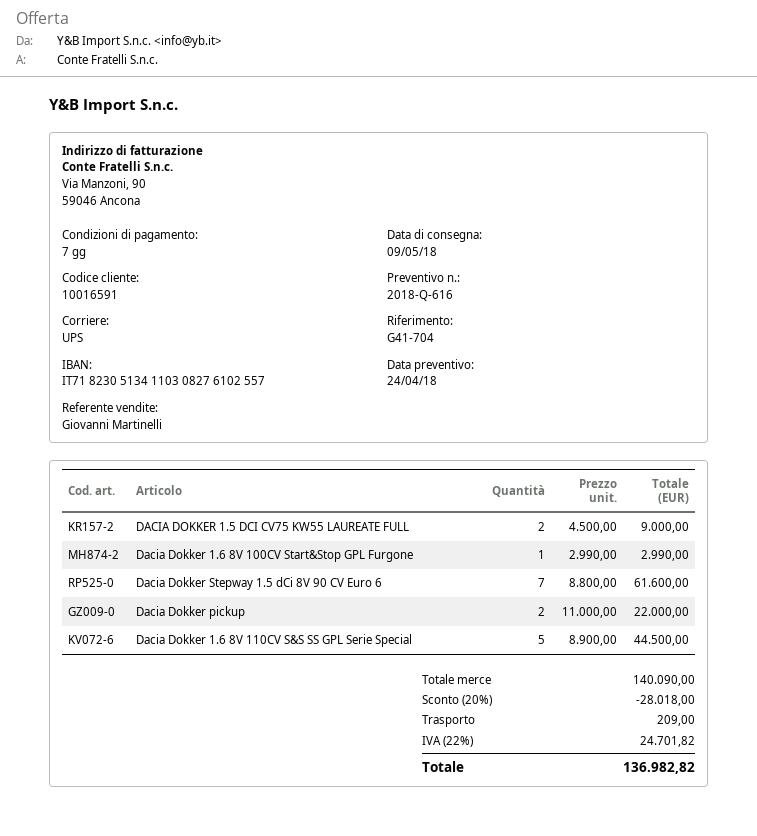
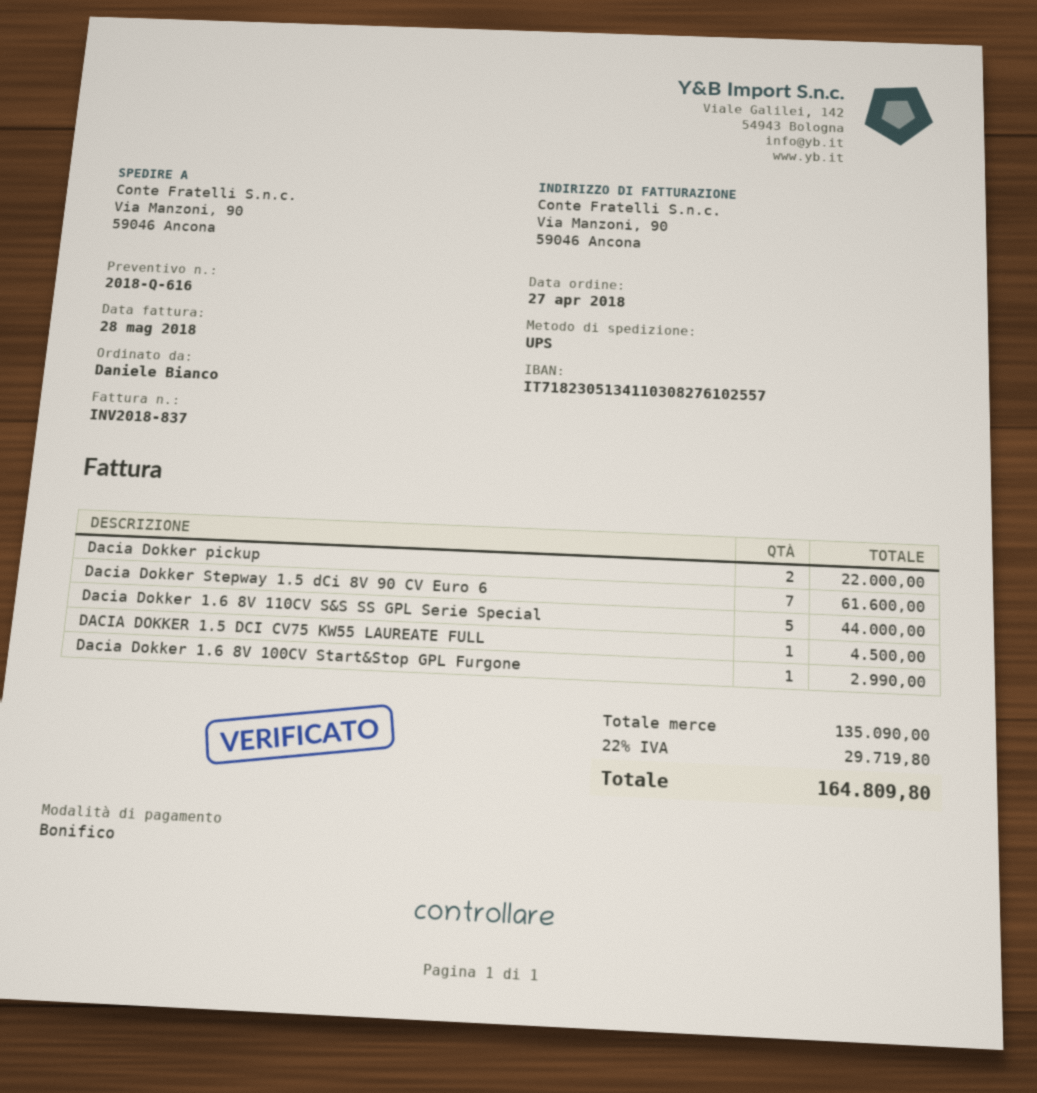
DACIA DOKKER 1.5 DCI CV75 KW55 LAUREATE FULL: 2 for 9000.00 -> 1 for 4500.00
Dacia Dokker 1.6 8V 110CV S&S SS GPL Serie Special: 5 for 44500.00 -> 5 for 44000.00
subtotal: 140090.00 -> 135090.00
discount: 20% = 28018.00 -> none
shipping: 209.00 -> none
tax: 22% = 24701.82 -> 22% = 29719.80
total: 136982.82 -> 164809.80

